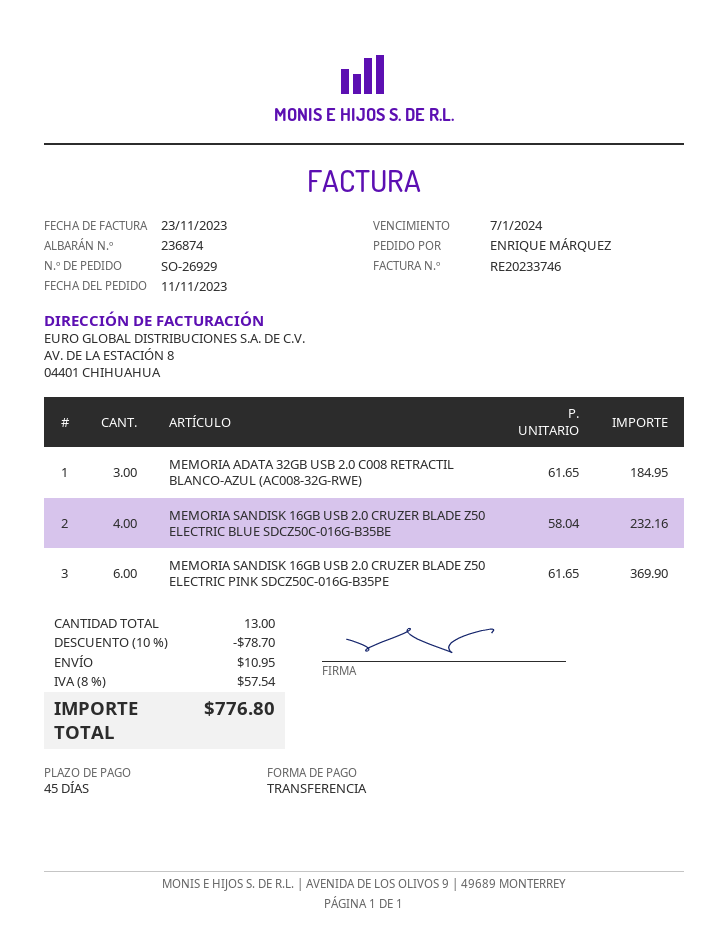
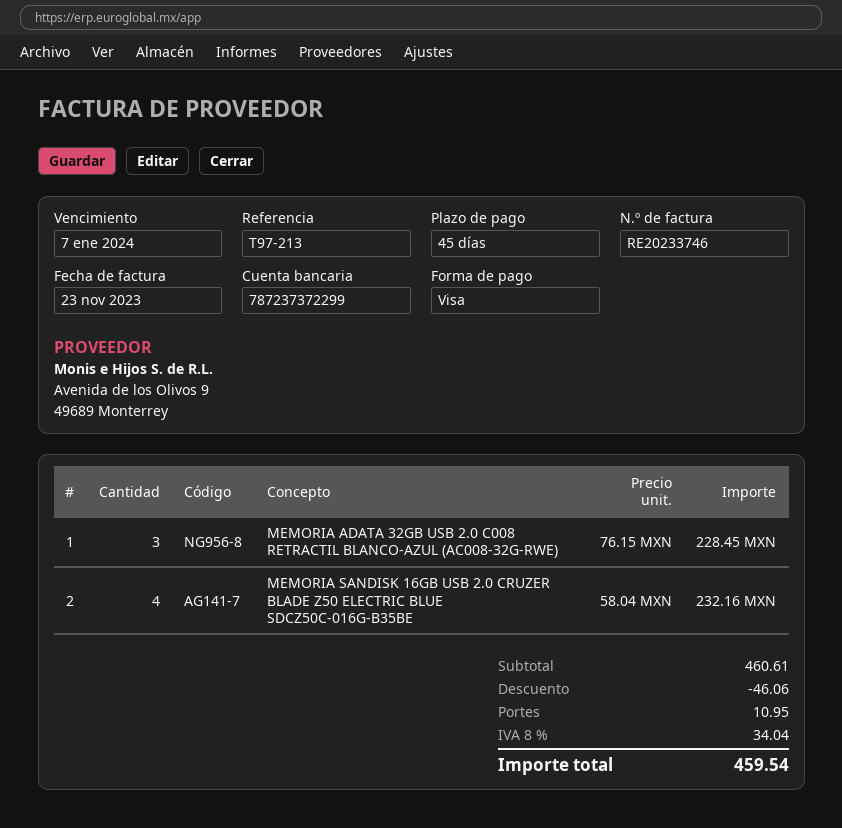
payment method: bank transfer -> Visa
MEMORIA ADATA 32GB USB 2.0 C008 RETRACTIL BLANCO-AZUL (AC008-32G-RWE): 3 x 61.65 = 184.95 -> 3 x 76.15 = 228.45
MEMORIA SANDISK 16GB USB 2.0 CRUZER BLADE Z50 ELECTRIC PINK SDCZ50C-016G-B35PE: 6 x 61.65 = 369.90 -> none
discount: 78.70 -> 46.06
tax: 8% = 57.54 -> 8% = 34.04
total: 776.80 -> 459.54

